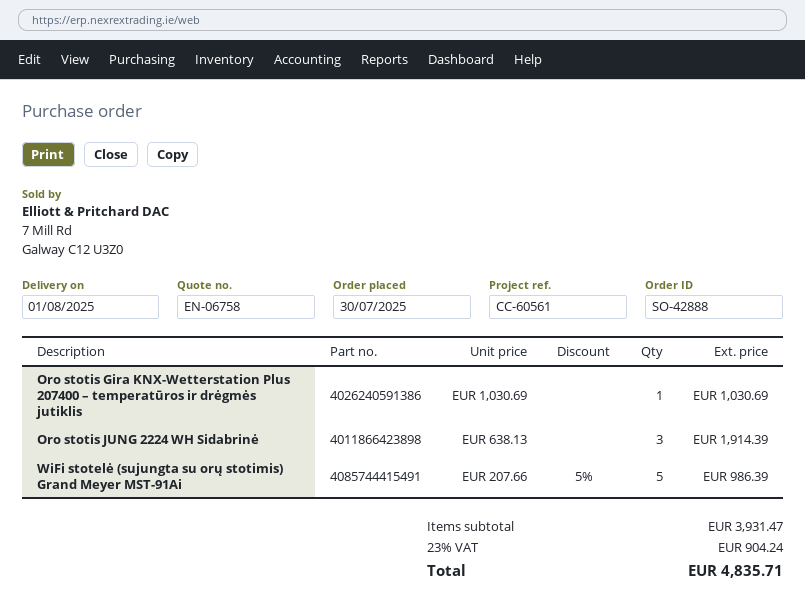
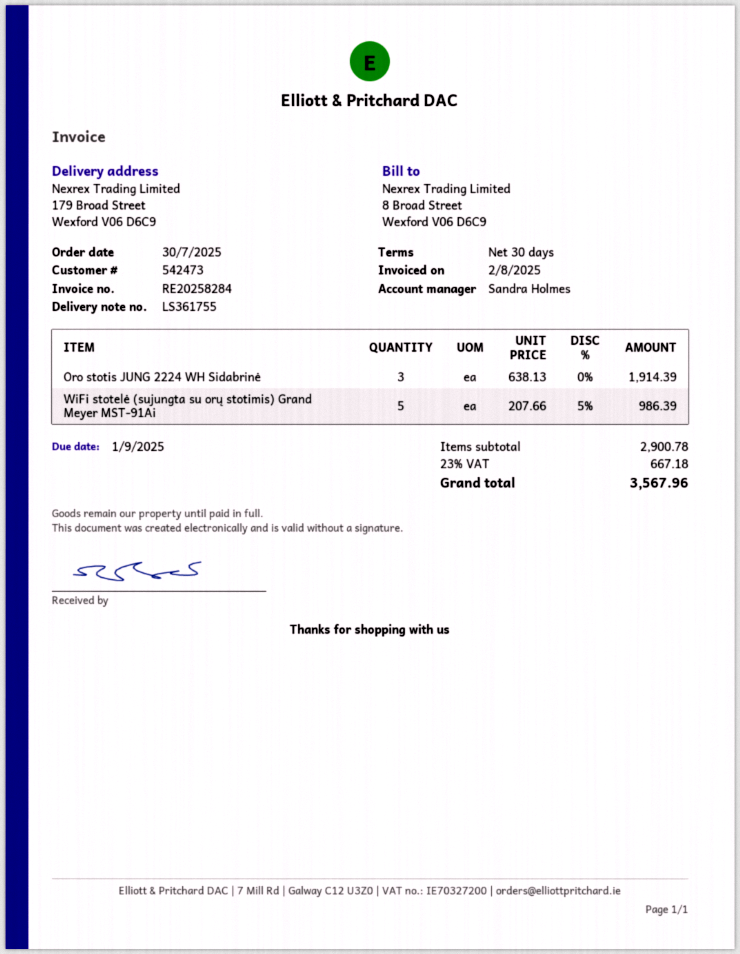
Oro stotis Gira KNX-Wetterstation Plus 207400 – temperatūros ir drėgmės jutiklis: 1 x 1030.69 = 1030.69 -> none
subtotal: 3931.47 -> 2900.78
tax: 23% = 904.24 -> 23% = 667.18
total: 4835.71 -> 3567.96

